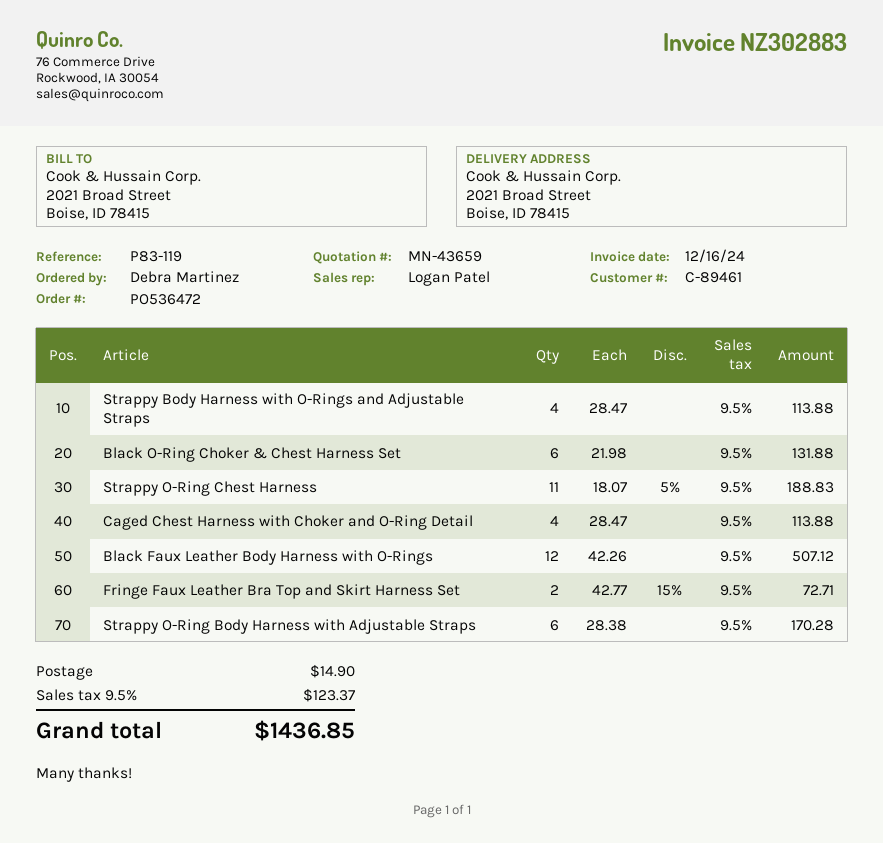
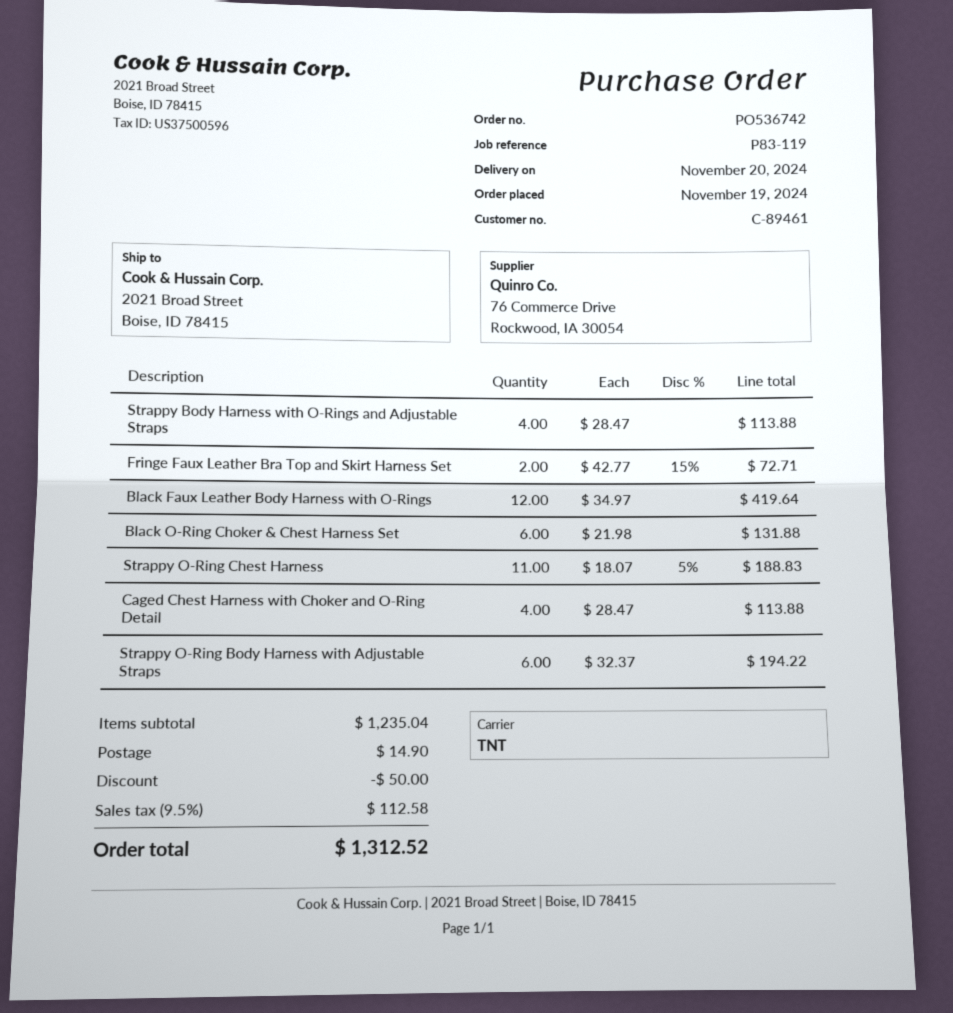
order number: PO536472 -> PO536742
Black Faux Leather Body Harness with O-Rings: 12 x 42.26 = 507.12 -> 12 x 34.97 = 419.64
Strappy O-Ring Body Harness with Adjustable Straps: 6 x 28.38 = 170.28 -> 6 x 32.37 = 194.22
discount: none -> 50.00
tax: 9.5% = 123.37 -> 9.5% = 112.58
total: 1436.85 -> 1312.52

